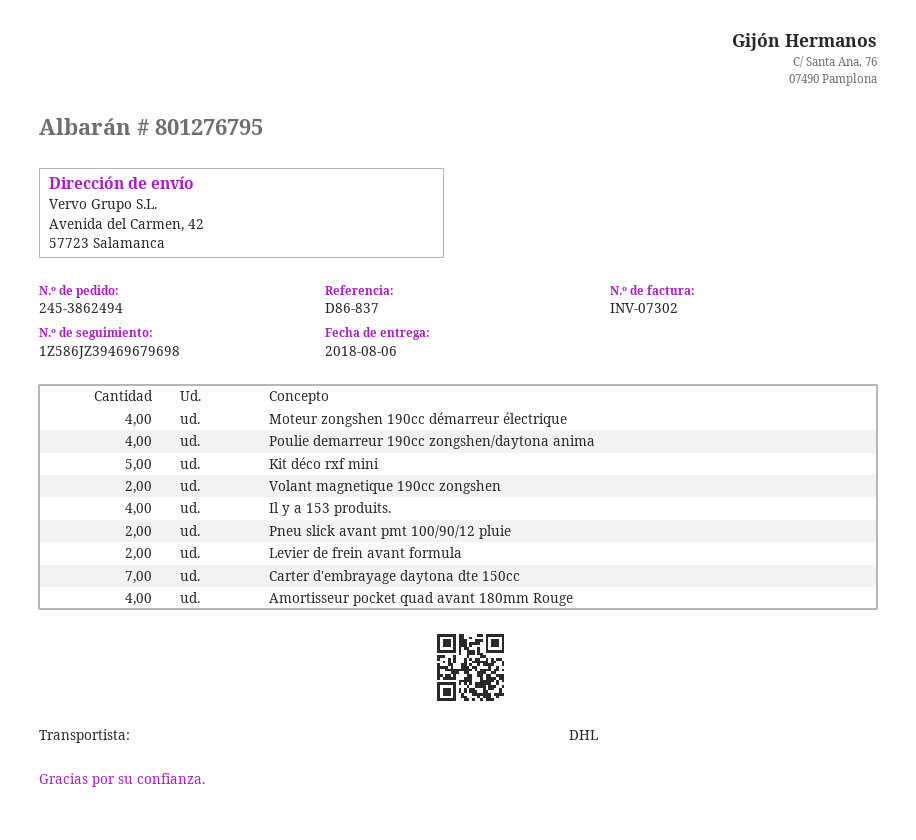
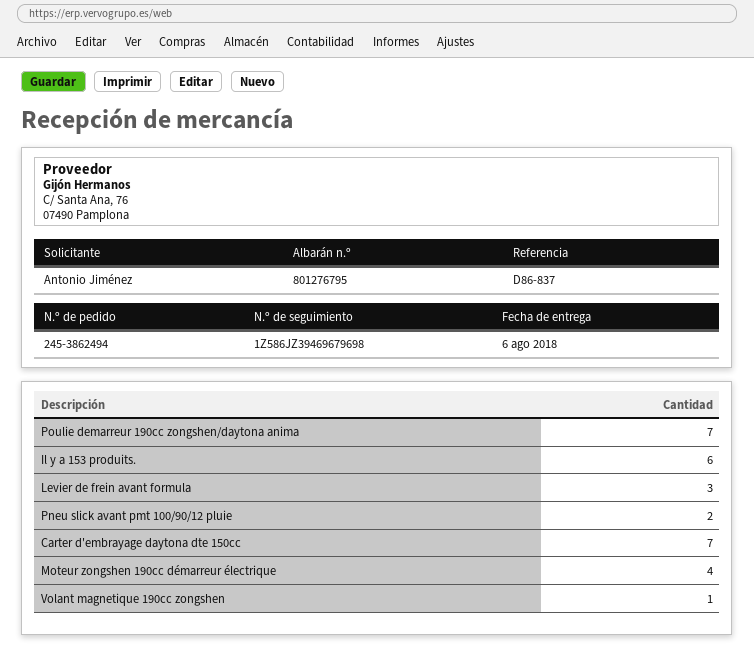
Poulie demarreur 190cc zongshen/daytona anima: 4 -> 7
Kit déco rxf mini: 5 -> none
Volant magnetique 190cc zongshen: 2 -> 1
Il y a 153 produits.: 4 -> 6
Levier de frein avant formula: 2 -> 3
Amortisseur pocket quad avant 180mm Rouge: 4 -> none

